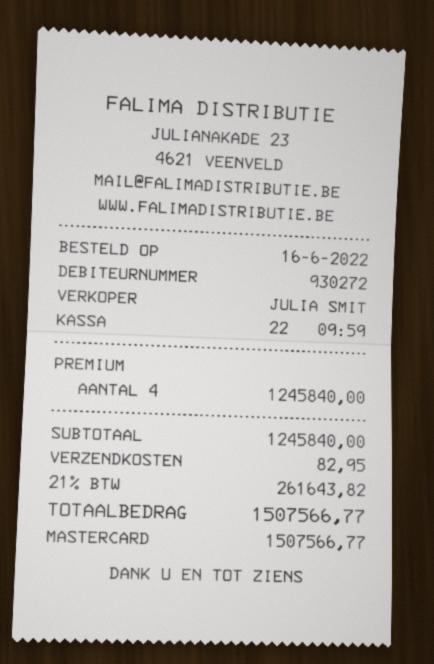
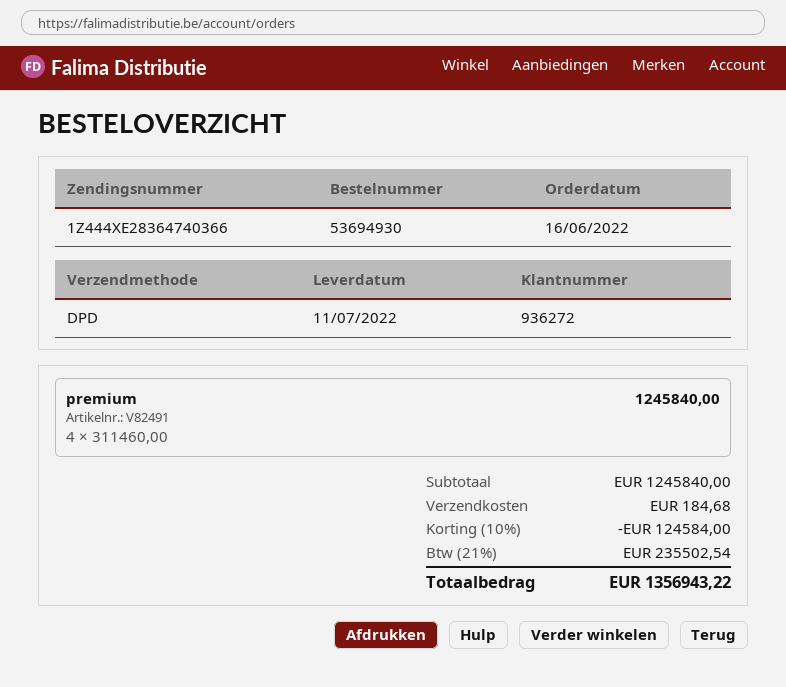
customer number: 930272 -> 936272
discount: none -> 10% = 124584.00
shipping: 82.95 -> 184.68
tax: 21% = 261643.82 -> 21% = 235502.54
total: 1507566.77 -> 1356943.22

